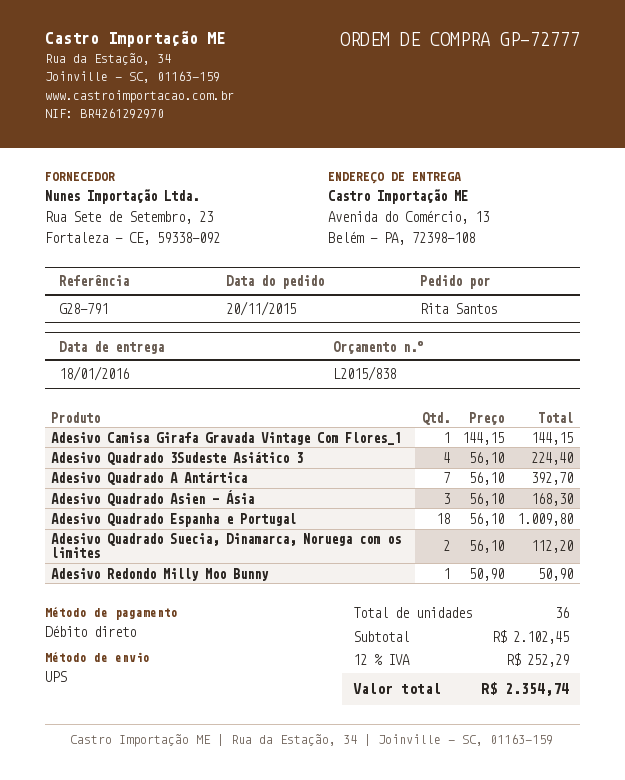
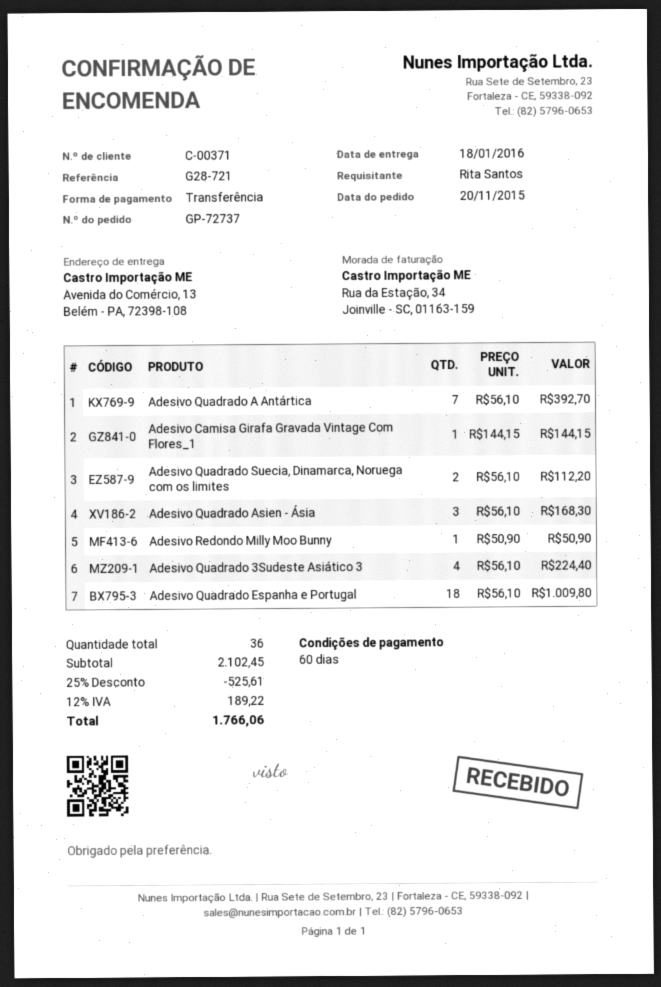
order number: GP-72777 -> GP-72737
reference: G28-791 -> G28-721
payment method: direct debit -> bank transfer
discount: none -> 25% = 525.61
tax: 12% = 252.29 -> 12% = 189.22
total: 2354.74 -> 1766.06

